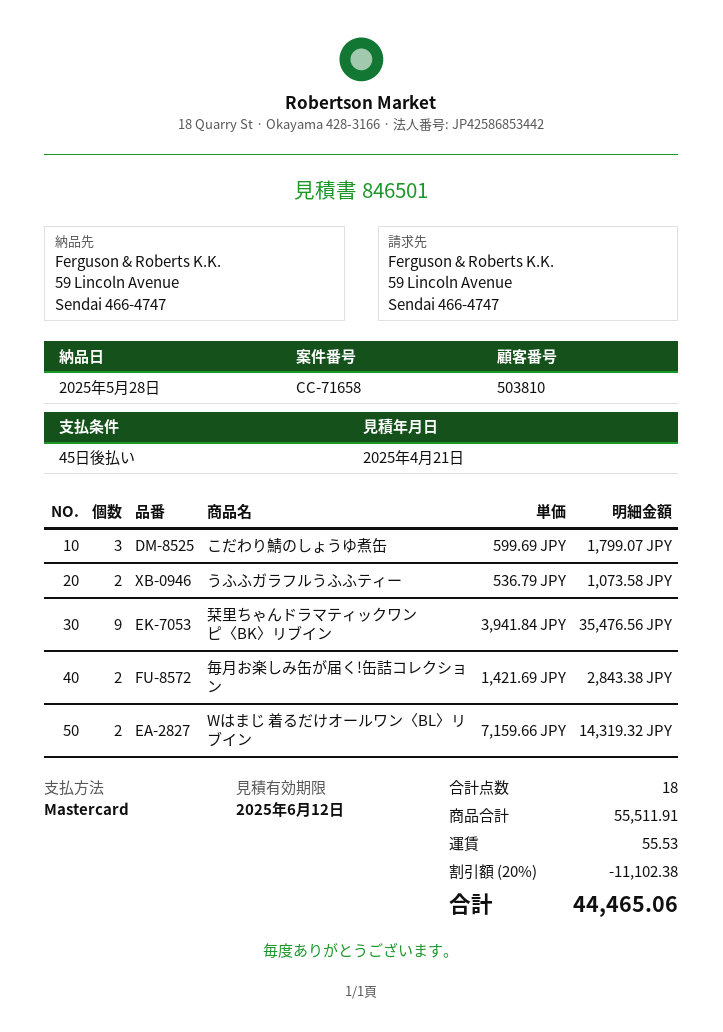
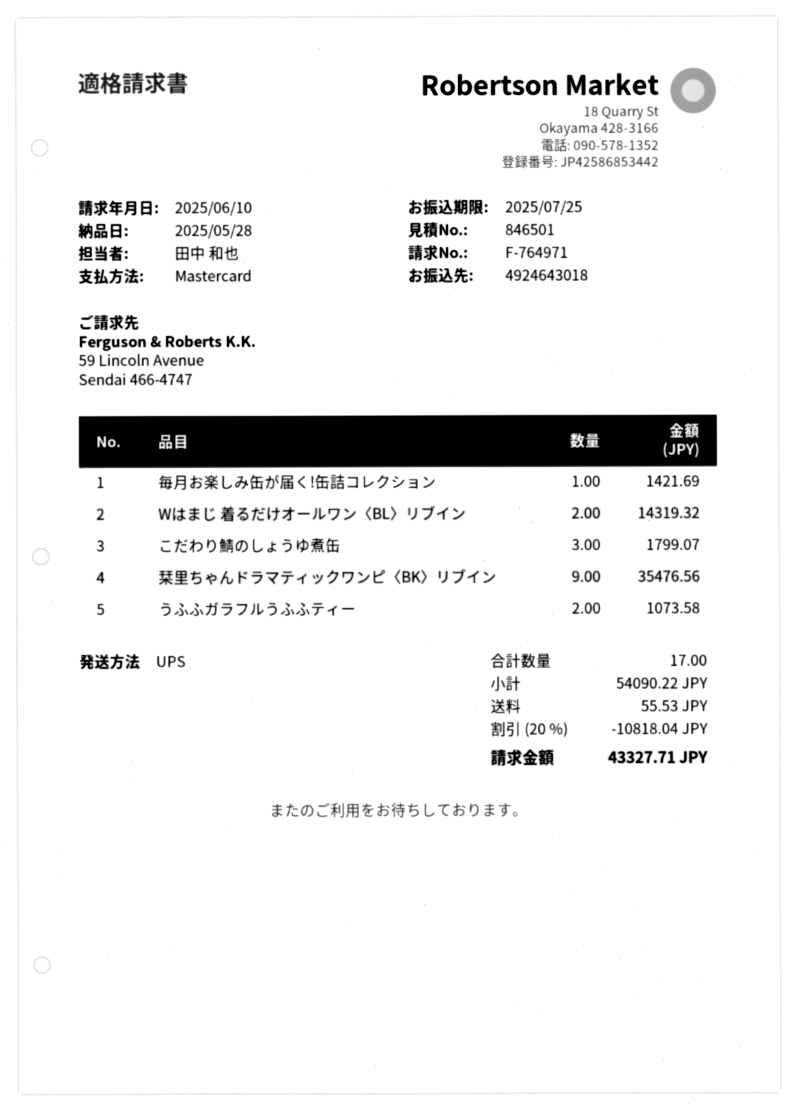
毎月お楽しみ缶が届く!缶詰コレクション: 2 for 2843.38 -> 1 for 1421.69
total quantity: 18 -> 17
subtotal: 55511.91 -> 54090.22
discount: 20% = 11102.38 -> 20% = 10818.04
total: 44465.06 -> 43327.71

